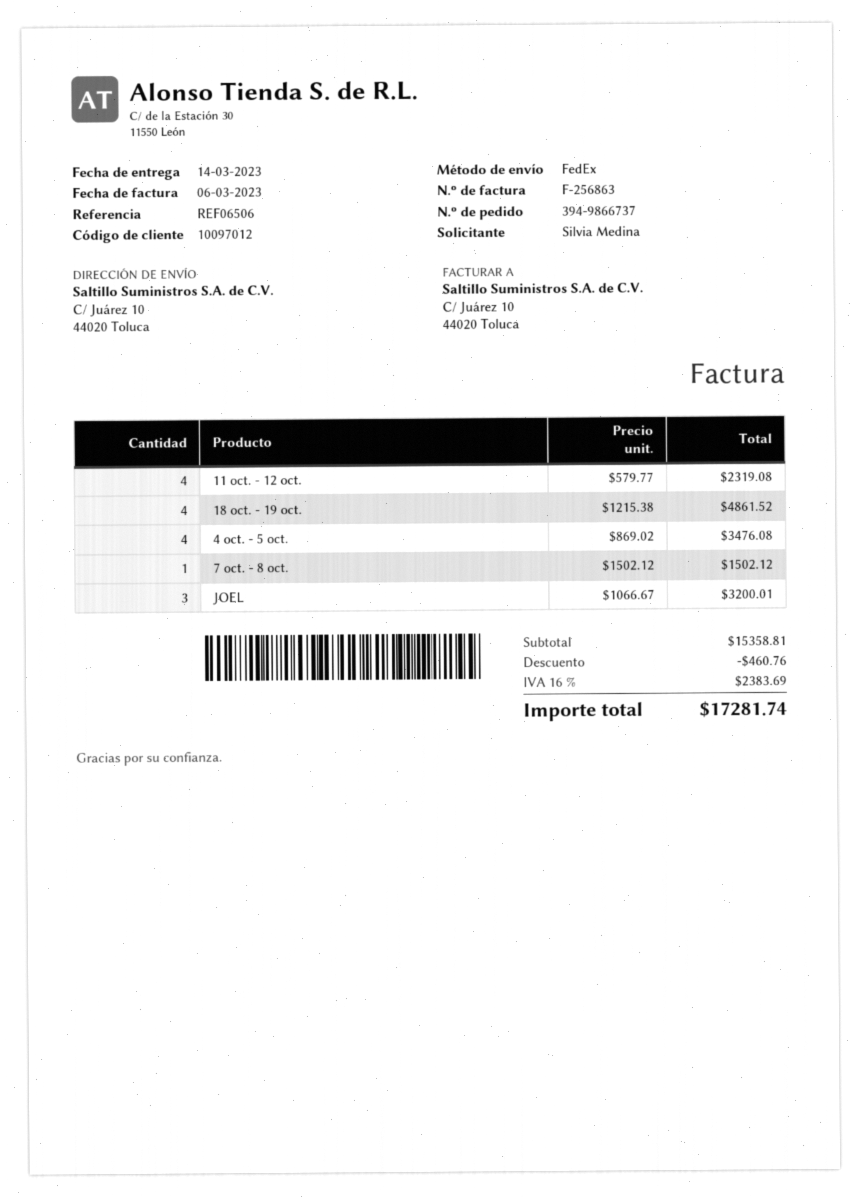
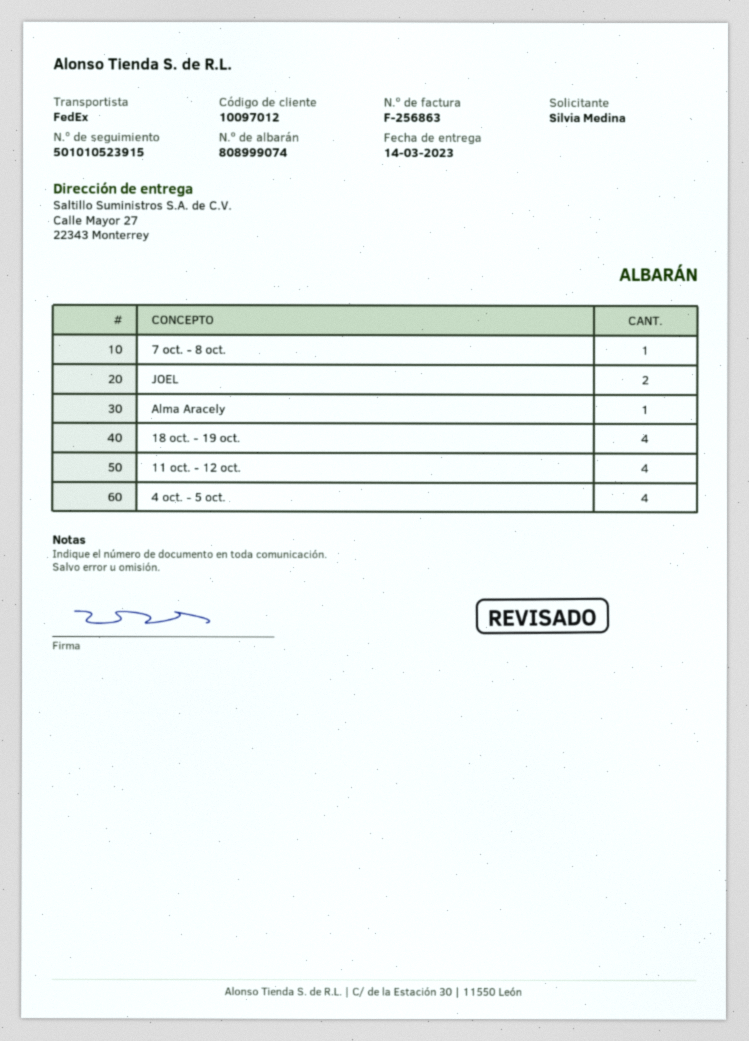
ship to: C/ Juárez 10, 44020 Toluca -> Calle Mayor 27, 22343 Monterrey
JOEL: 3 -> 2
Alma Aracely: none -> 1

